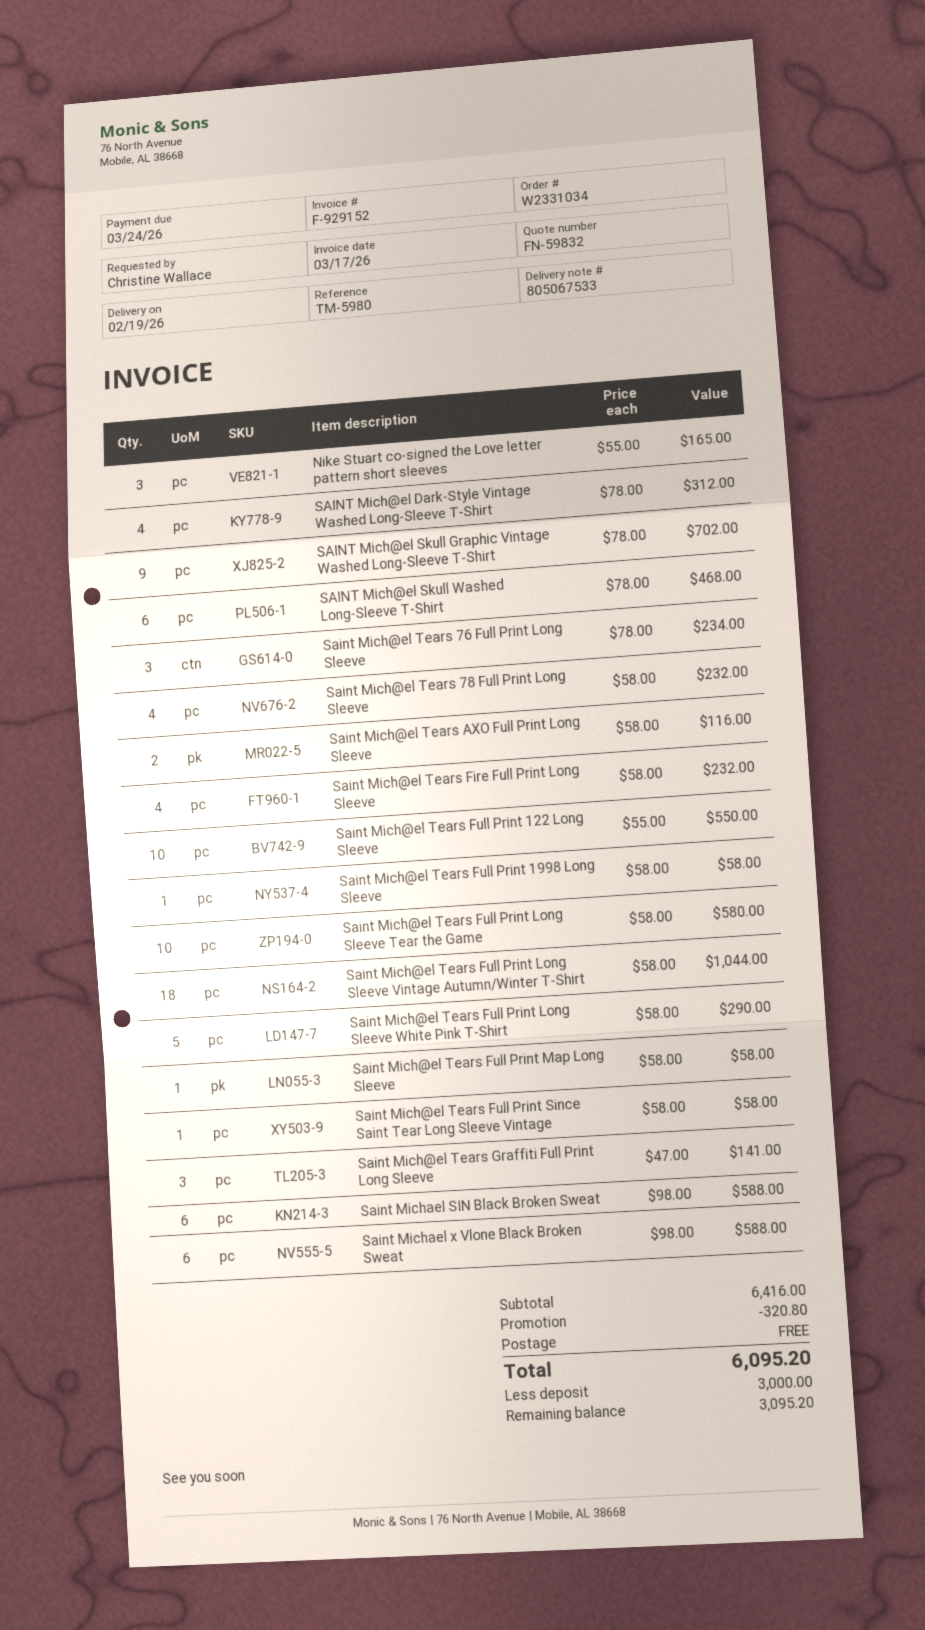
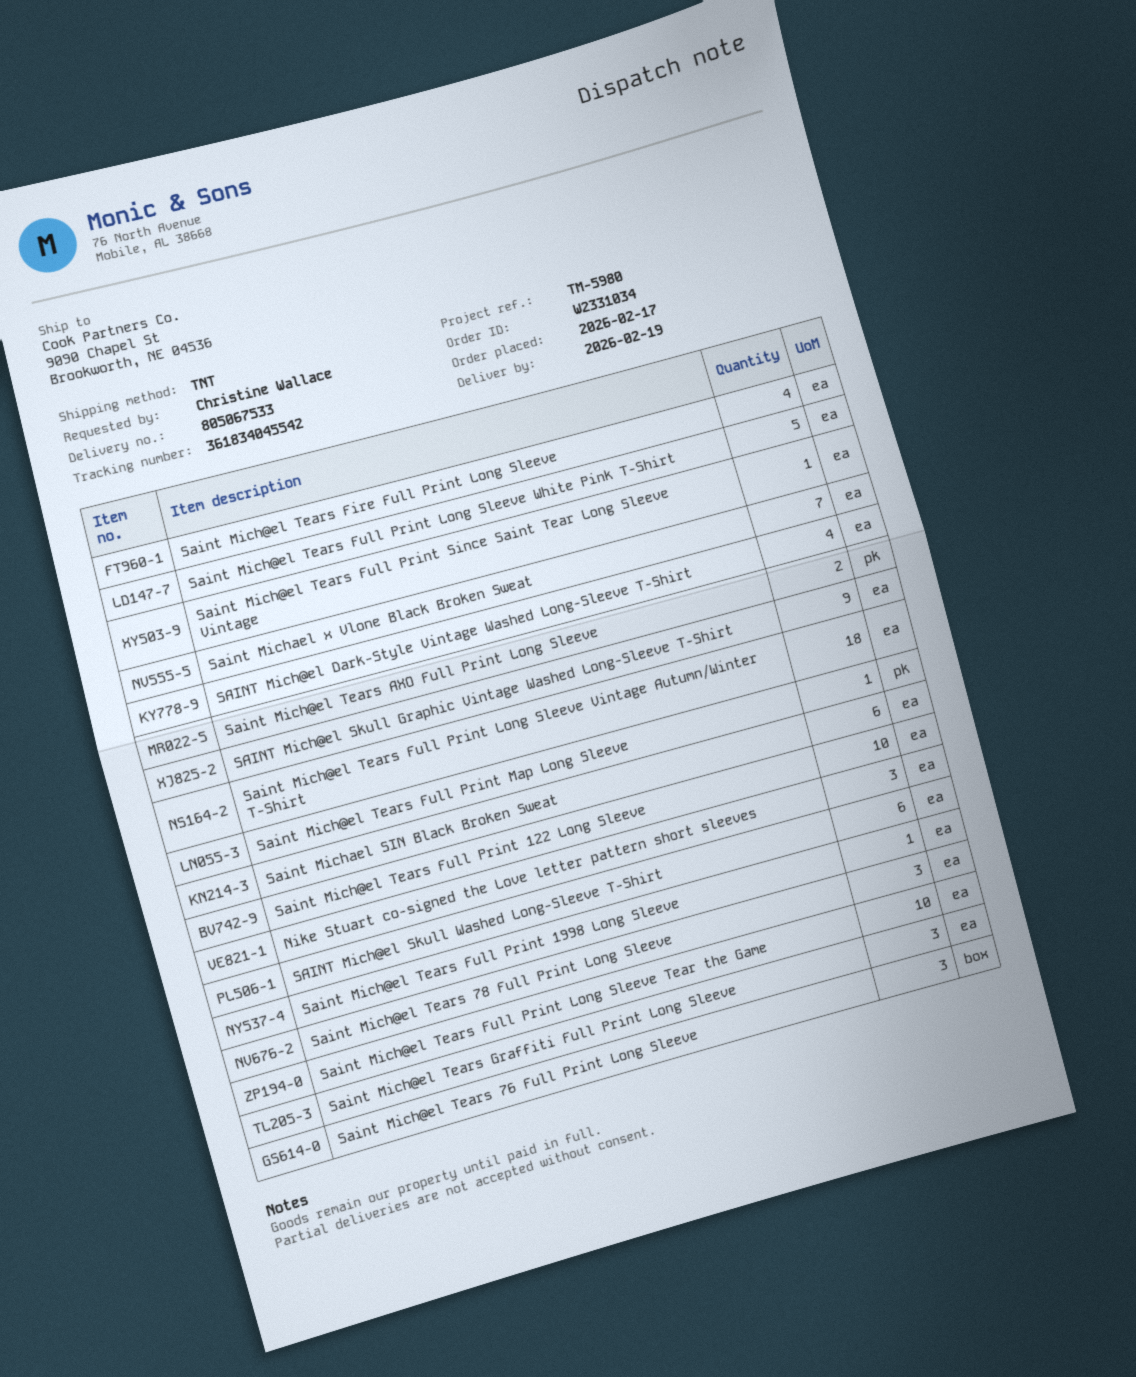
Saint Mich@el Tears 78 Full Print Long Sleeve: 4 -> 3
Saint Michael x Vlone Black Broken Sweat: 6 -> 7

